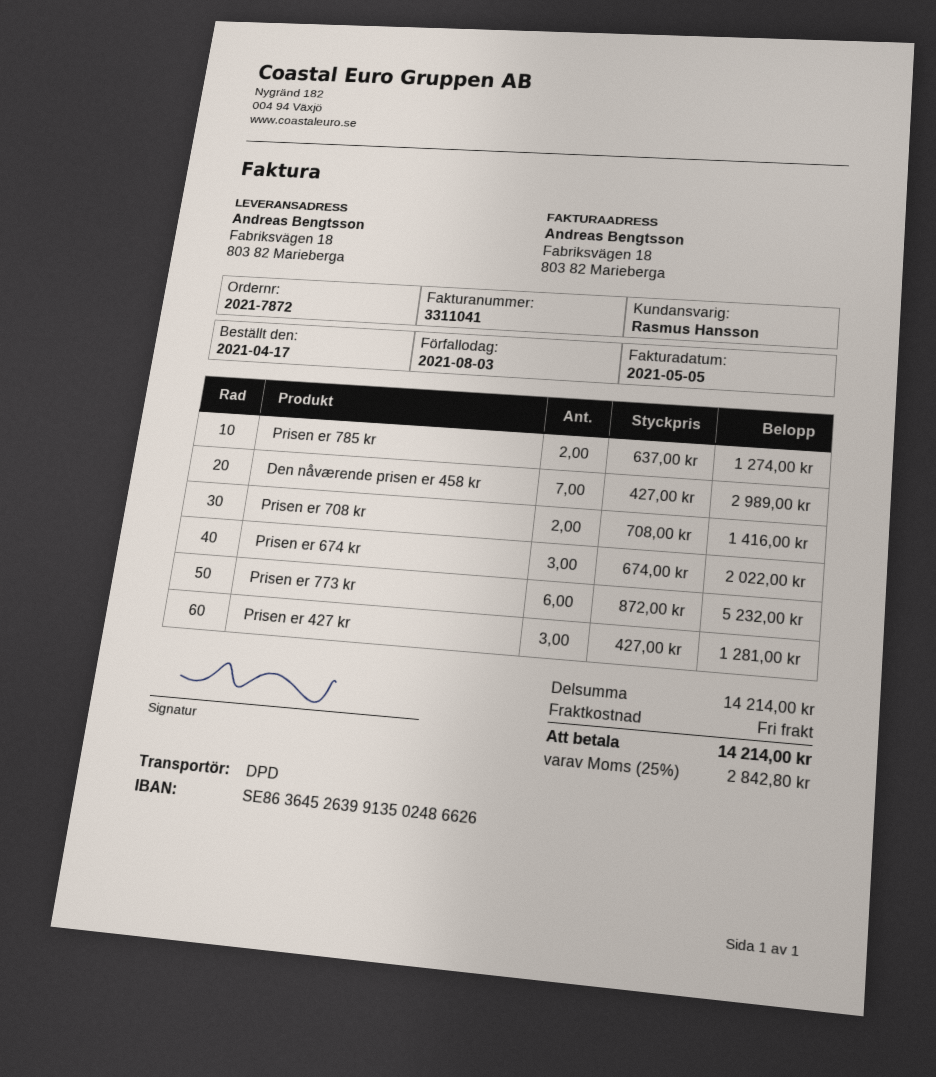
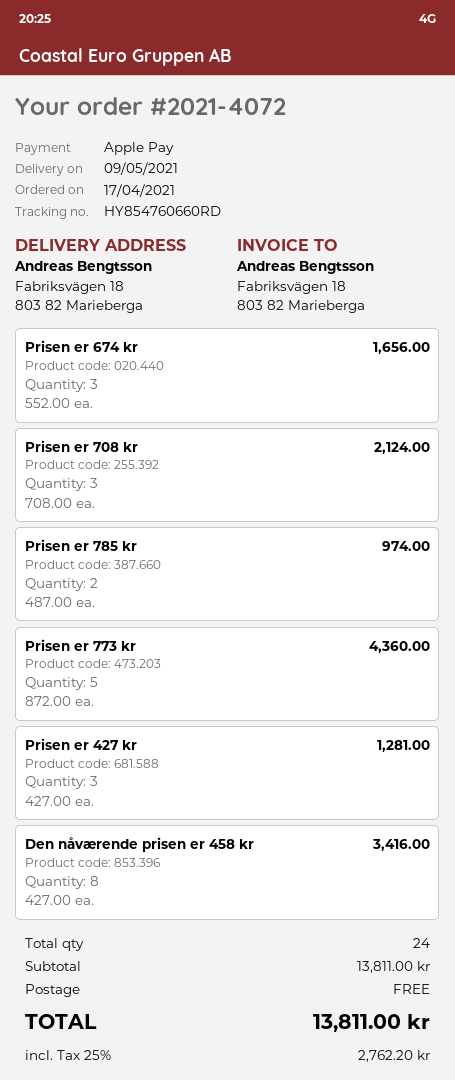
order number: 2021-7872 -> 2021-4072
Prisen er 785 kr: 2 x 637.00 = 1274.00 -> 2 x 487.00 = 974.00
Den nåværende prisen er 458 kr: 7 x 427.00 = 2989.00 -> 8 x 427.00 = 3416.00
Prisen er 708 kr: 2 x 708.00 = 1416.00 -> 3 x 708.00 = 2124.00
Prisen er 674 kr: 3 x 674.00 = 2022.00 -> 3 x 552.00 = 1656.00
Prisen er 773 kr: 6 x 872.00 = 5232.00 -> 5 x 872.00 = 4360.00
subtotal: 14214.00 -> 13811.00
tax: 25% = 2842.80 -> 25% = 2762.20
total: 14214.00 -> 13811.00

